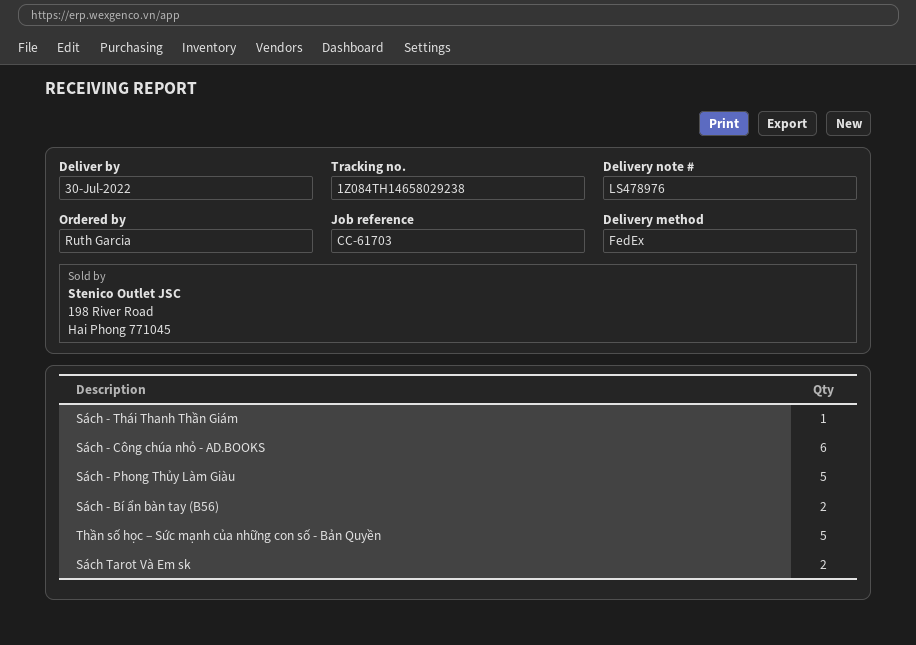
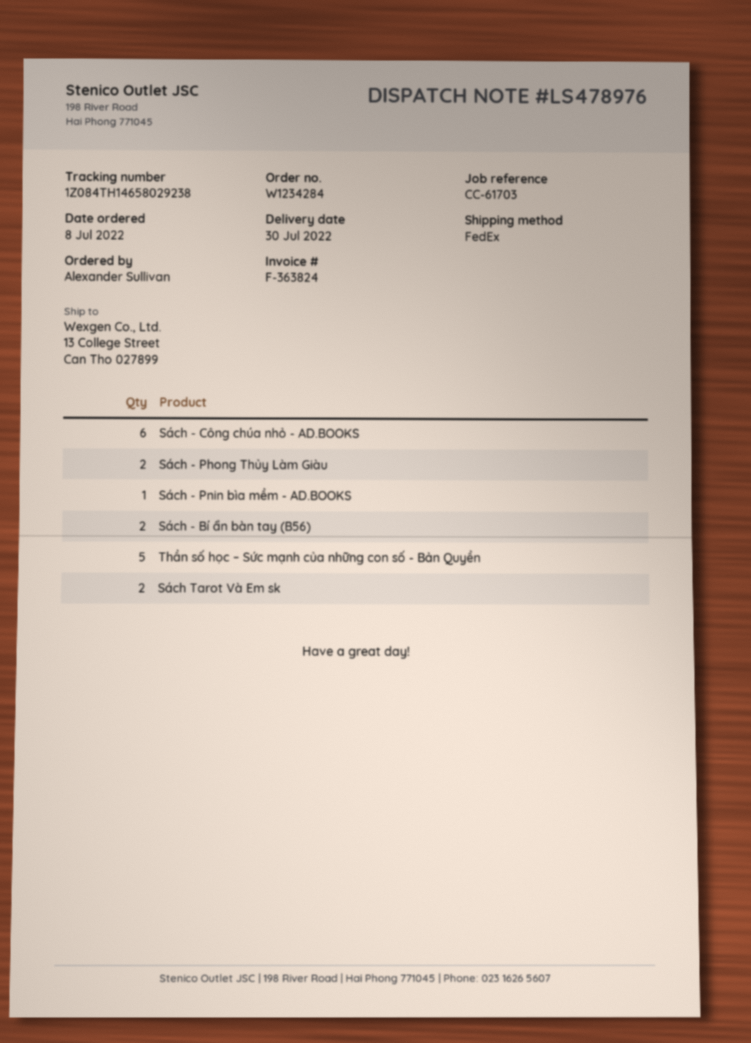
ordered by: Ruth Garcia -> Alexander Sullivan
Sách - Thái Thanh Thần Giám: 1 -> none
Sách - Phong Thủy Làm Giàu: 5 -> 2
Sách - Pnin bìa mềm - AD.BOOKS: none -> 1

